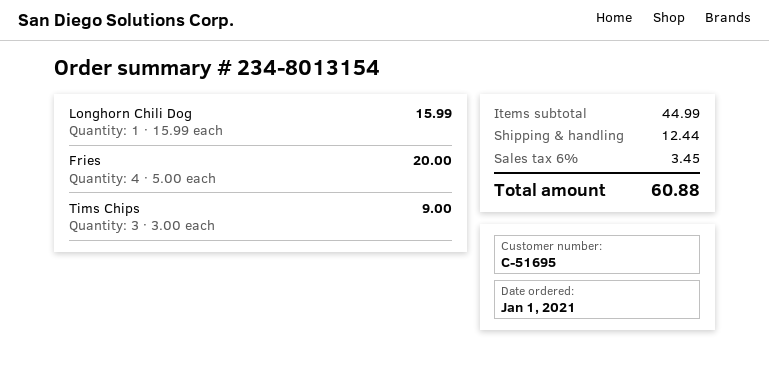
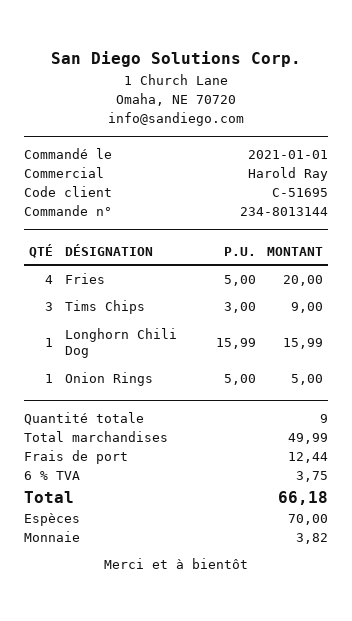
order number: 234-8013154 -> 234-8013144
Onion Rings: none -> 1 x 5.00 = 5.00
subtotal: 44.99 -> 49.99
tax: 6% = 3.45 -> 6% = 3.75
total: 60.88 -> 66.18

